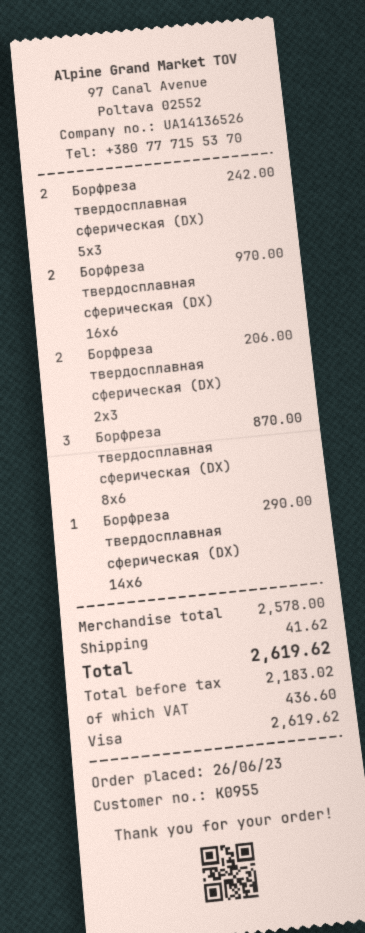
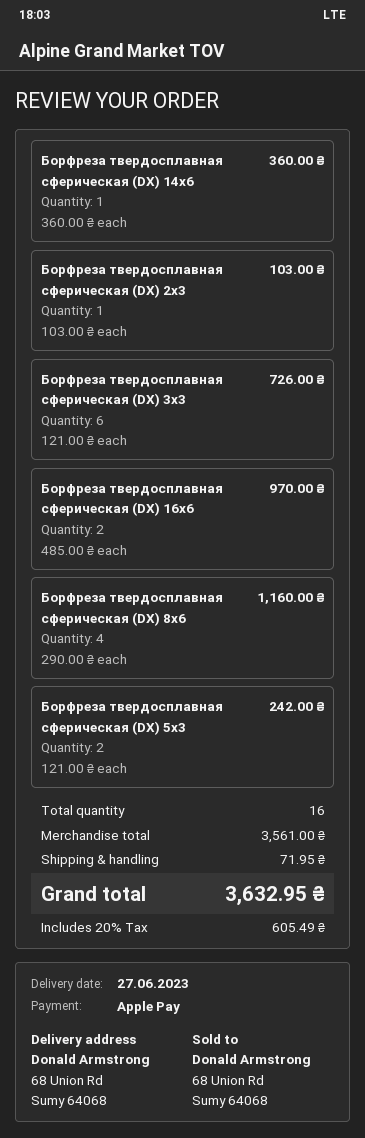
payment method: Visa -> Apple Pay
Борфреза твердосплавная сферическая (DX) 2х3: 2 for 206.00 -> 1 for 103.00
Борфреза твердосплавная сферическая (DX) 8х6: 3 for 870.00 -> 4 for 1160.00
Борфреза твердосплавная сферическая (DX) 14х6: 1 for 290.00 -> 1 for 360.00
Борфреза твердосплавная сферическая (DX) 3х3: none -> 6 for 726.00
subtotal: 2578.00 -> 3561.00
shipping: 41.62 -> 71.95
tax: 436.60 -> 605.49
total: 2619.62 -> 3632.95

